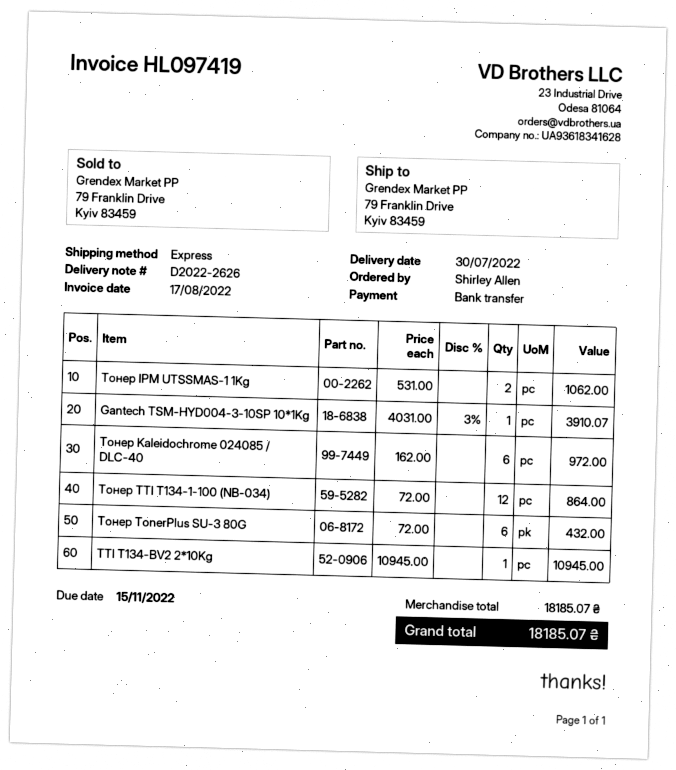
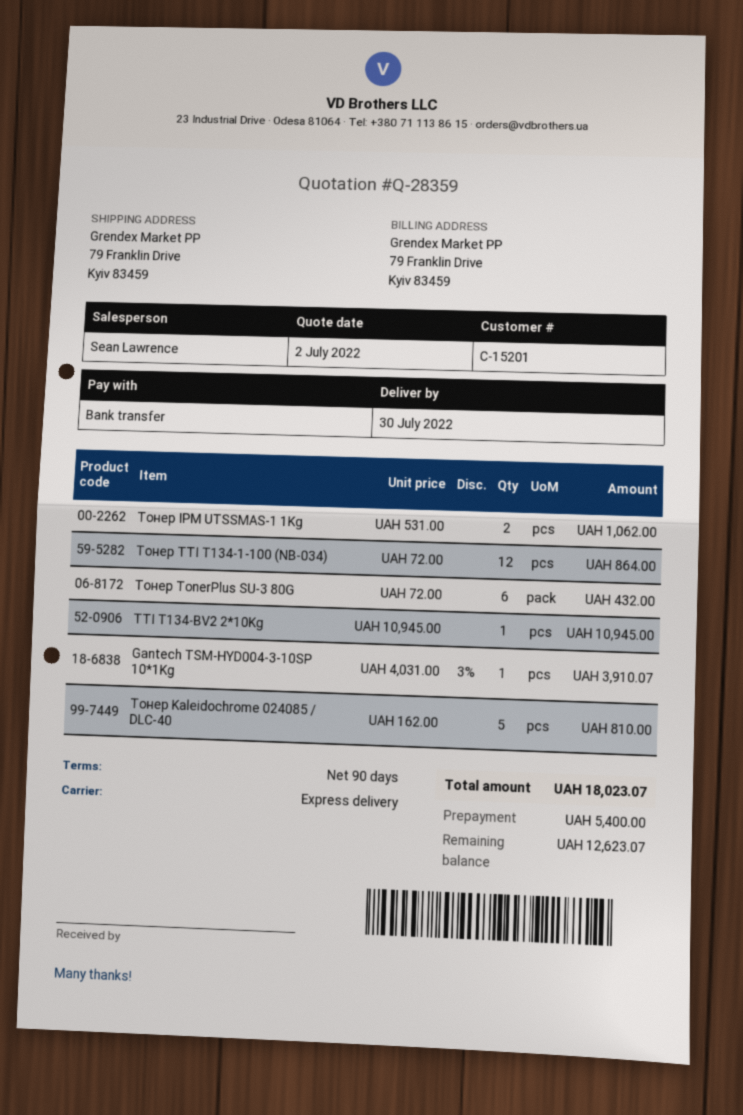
Тонер Kaleidochrome 024085 / DLC-40: 6 x 162.00 = 972.00 -> 5 x 162.00 = 810.00
total: 18185.07 -> 18023.07

